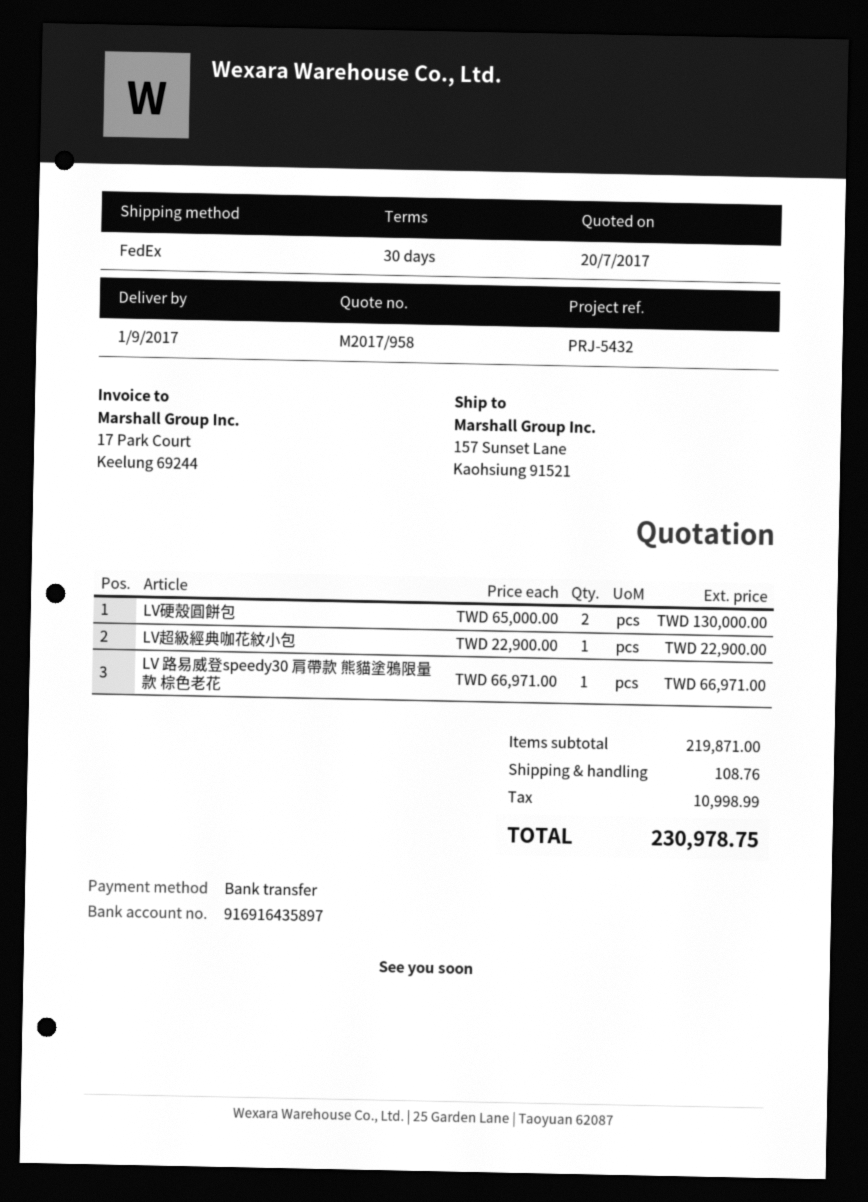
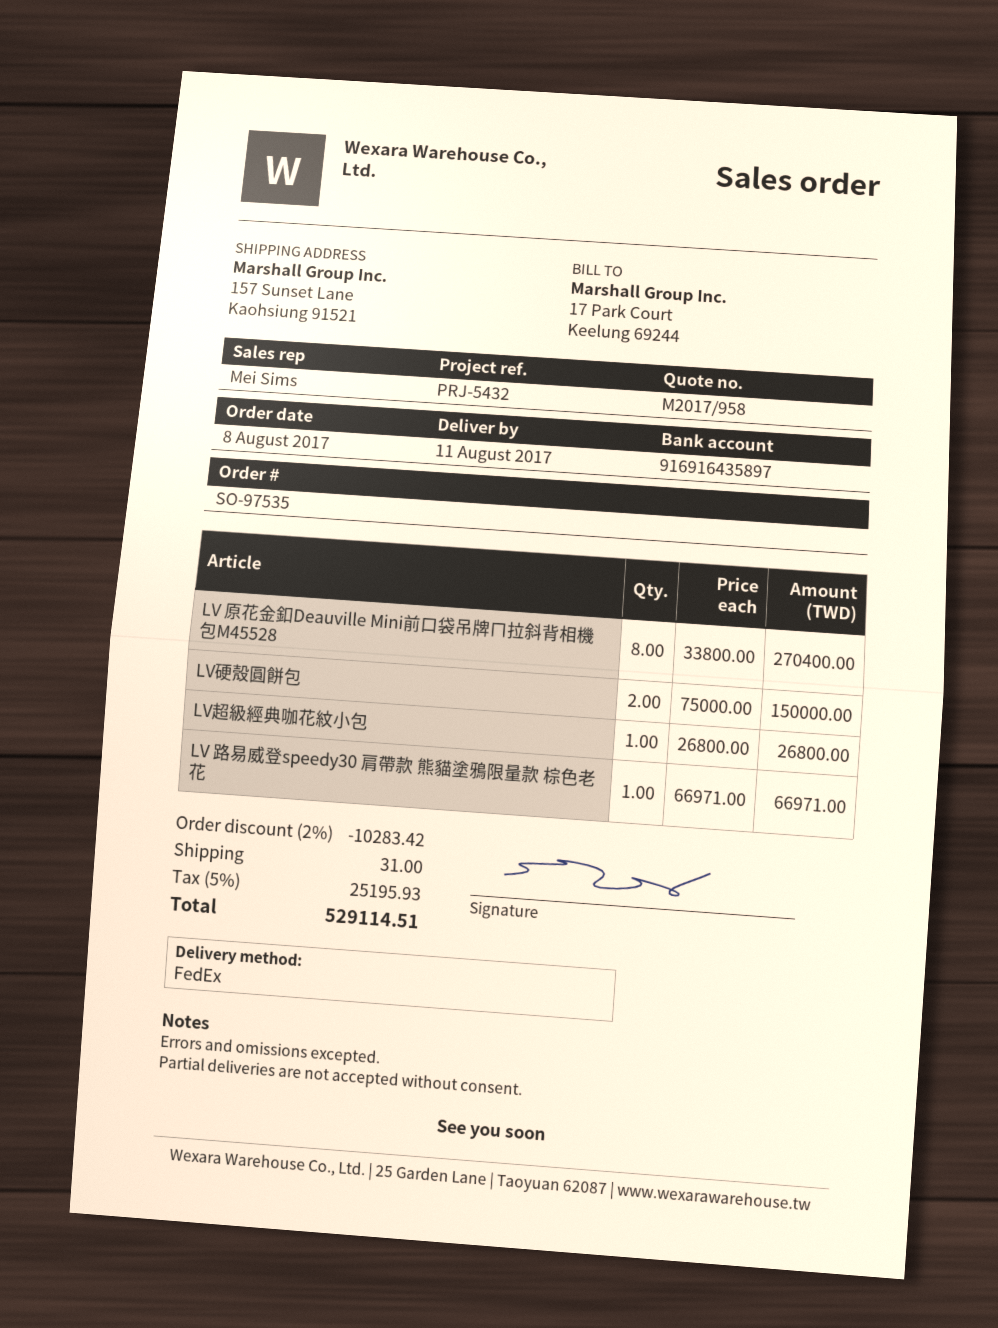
delivery date: 2017-09-01 -> 2017-08-11
LV硬殼圓餅包: 2 x 65000.00 = 130000.00 -> 2 x 75000.00 = 150000.00
LV超級經典咖花紋小包: 1 x 22900.00 = 22900.00 -> 1 x 26800.00 = 26800.00
LV 原花金釦Deauville Mini前口袋吊牌ㄇ拉斜背相機包M45528: none -> 8 x 33800.00 = 270400.00
discount: none -> 2% = 10283.42
shipping: 108.76 -> 31.00
tax: 10998.99 -> 25195.93
total: 230978.75 -> 529114.51

